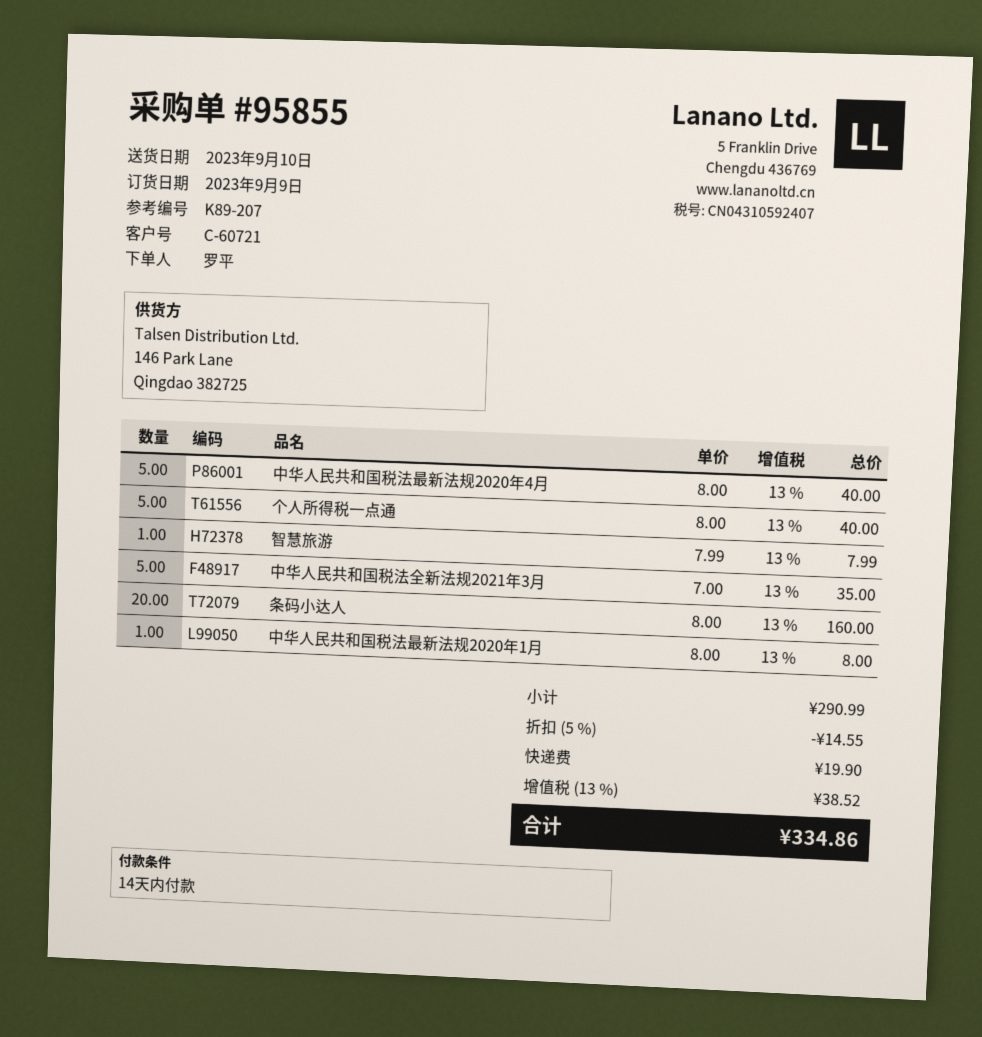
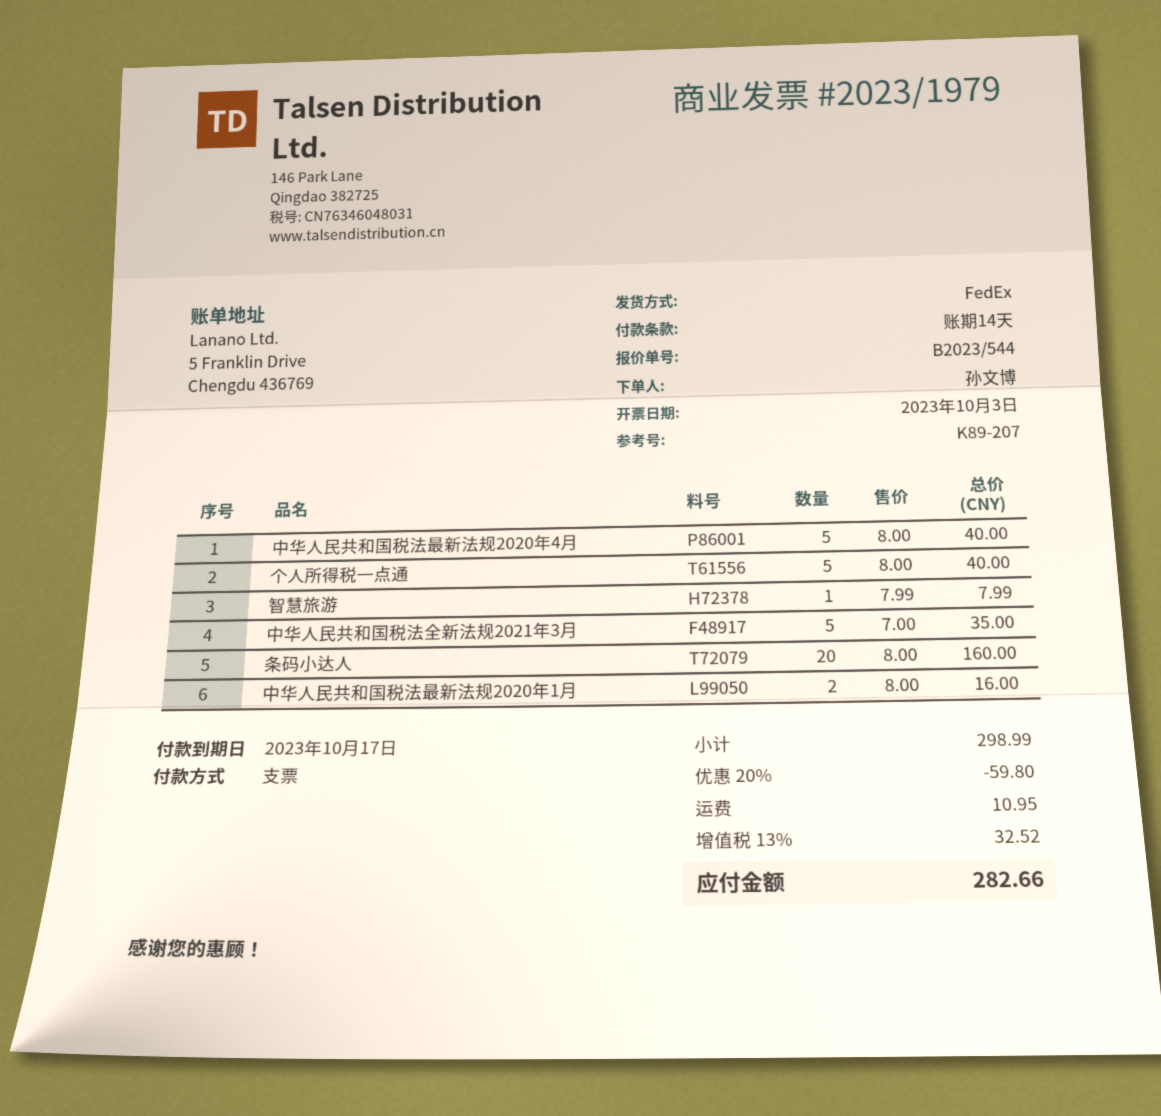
ordered by: 罗平 -> 孙文博
中华人民共和国税法最新法规2020年1月: 1 x 8.00 = 8.00 -> 2 x 8.00 = 16.00
subtotal: 290.99 -> 298.99
discount: 5% = 14.55 -> 20% = 59.80
shipping: 19.90 -> 10.95
tax: 13% = 38.52 -> 13% = 32.52
total: 334.86 -> 282.66

